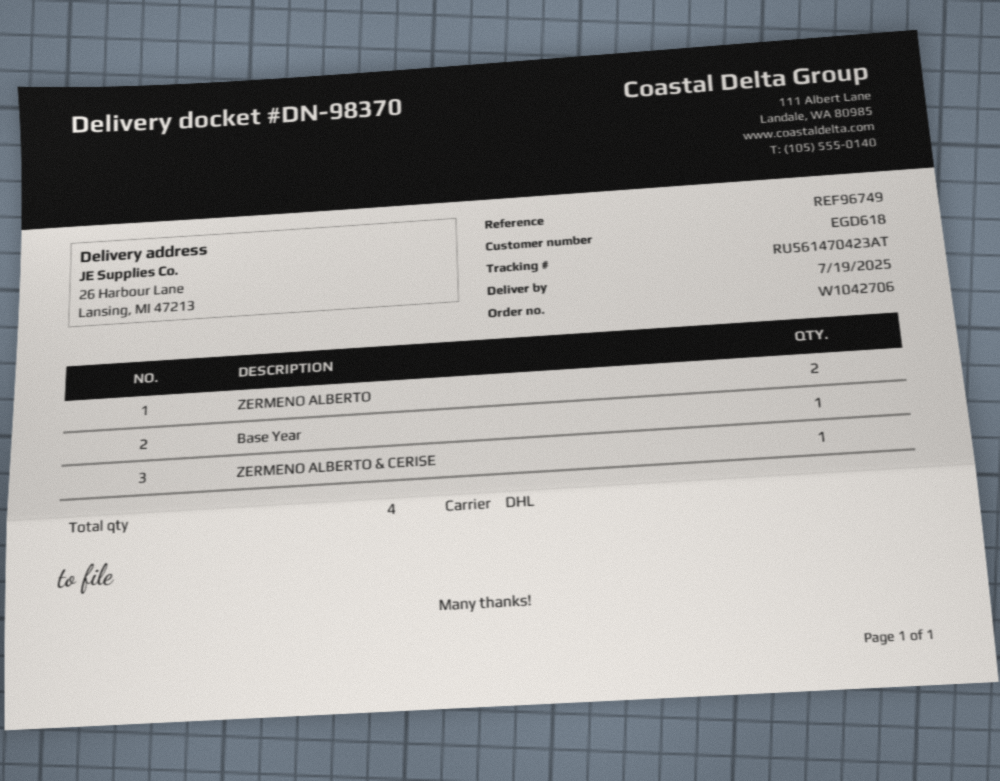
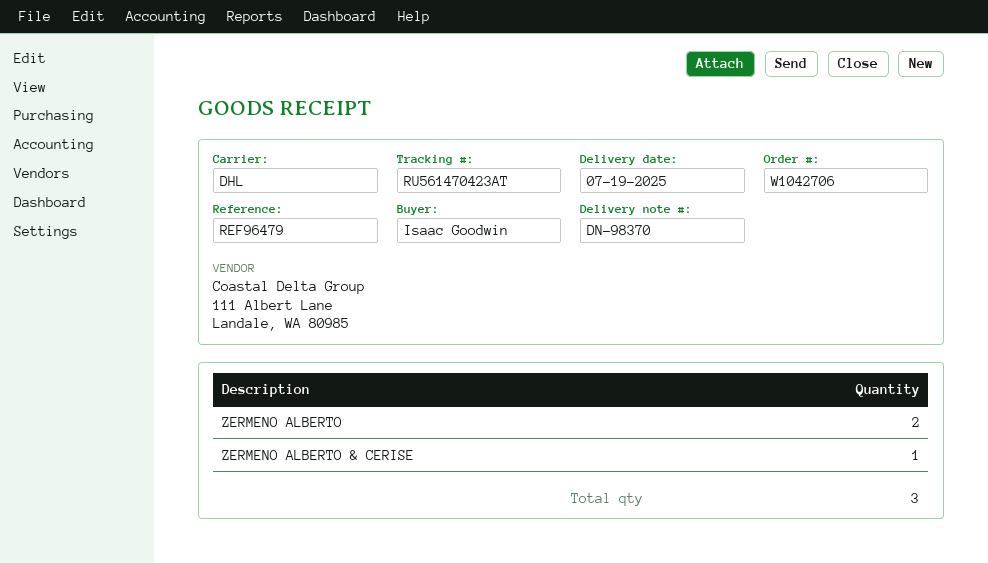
reference: REF96749 -> REF96479
Base Year: 1 -> none
total quantity: 4 -> 3

